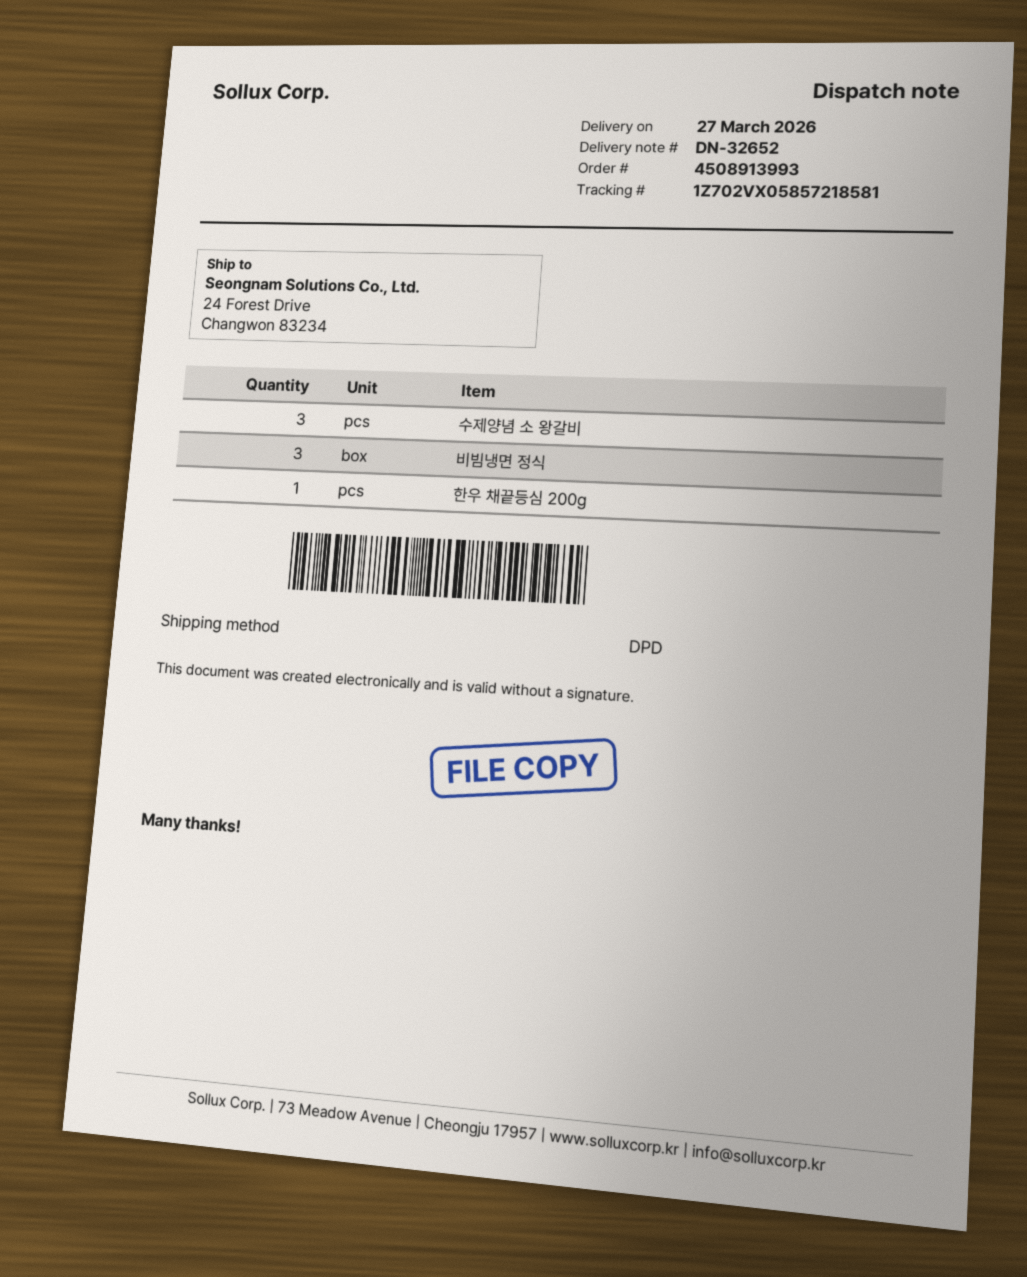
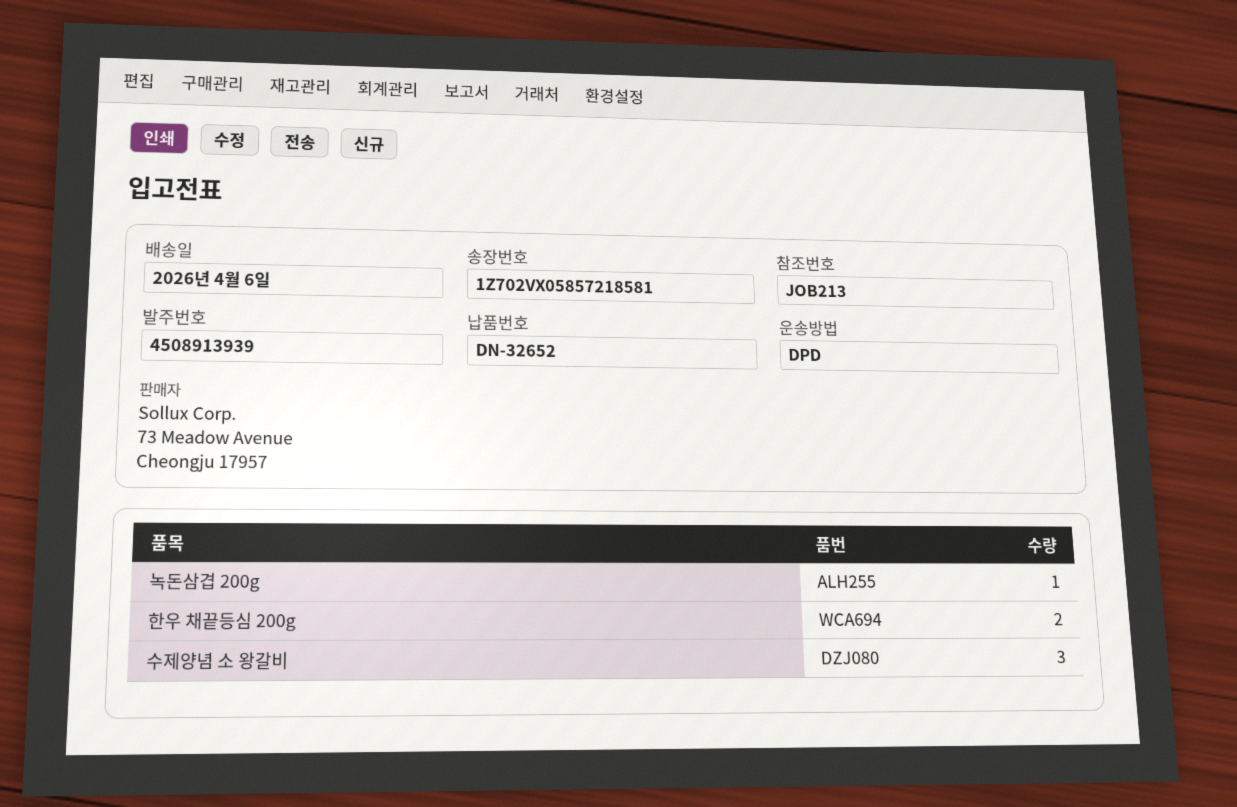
order number: 4508913993 -> 4508913939
delivery date: 2026-03-27 -> 2026-04-06
비빔냉면 정식: 3 -> none
한우 채끝등심 200g: 1 -> 2
녹돈삼겹 200g: none -> 1

